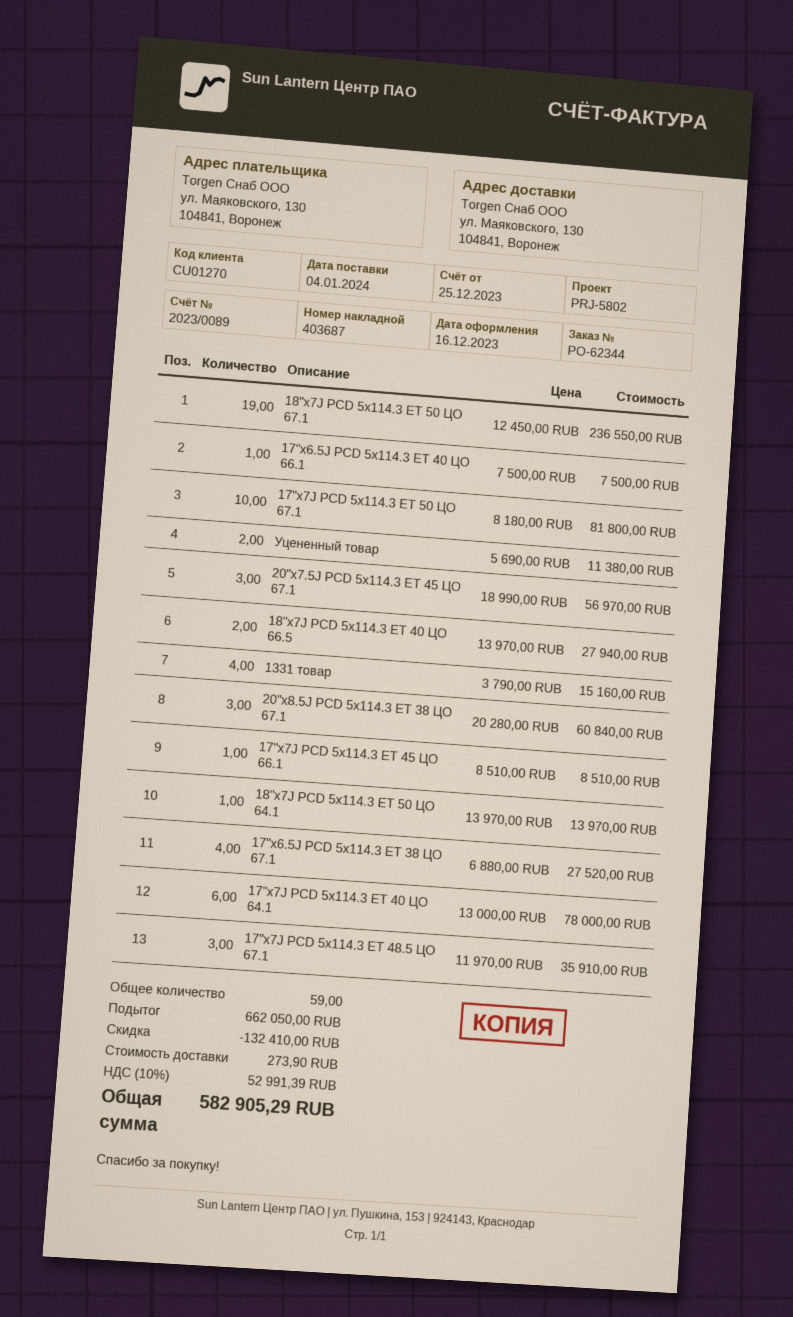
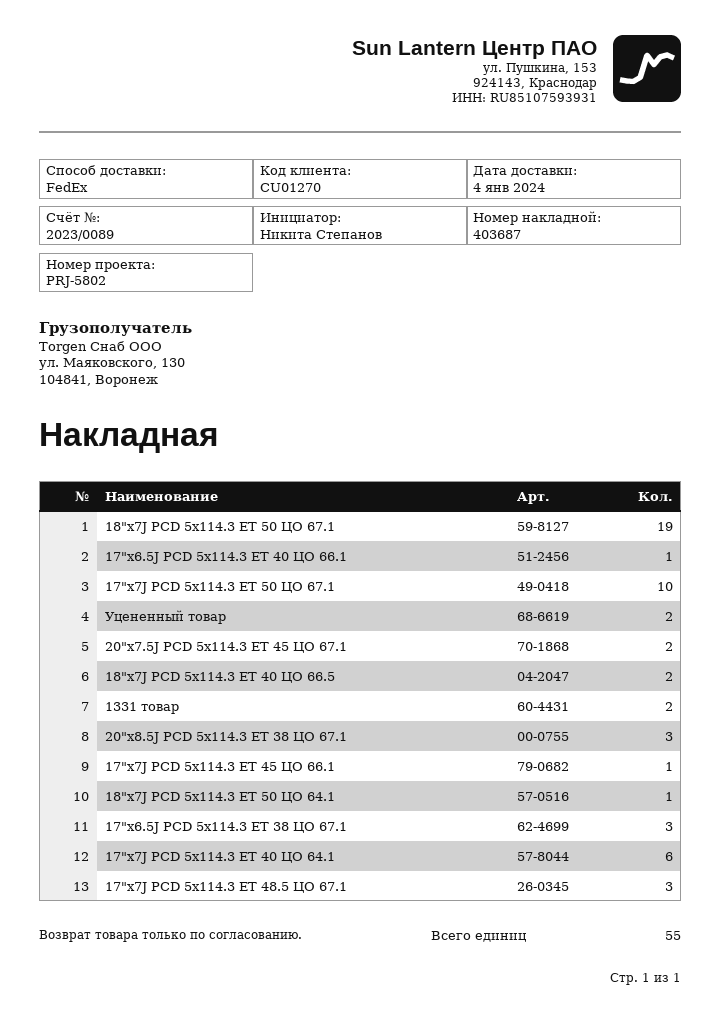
20"x7.5J PCD 5x114.3 ЕТ 45 ЦО 67.1: 3 -> 2
1331 товар: 4 -> 2
17"x6.5J PCD 5x114.3 ЕТ 38 ЦО 67.1: 4 -> 3
total quantity: 59 -> 55

